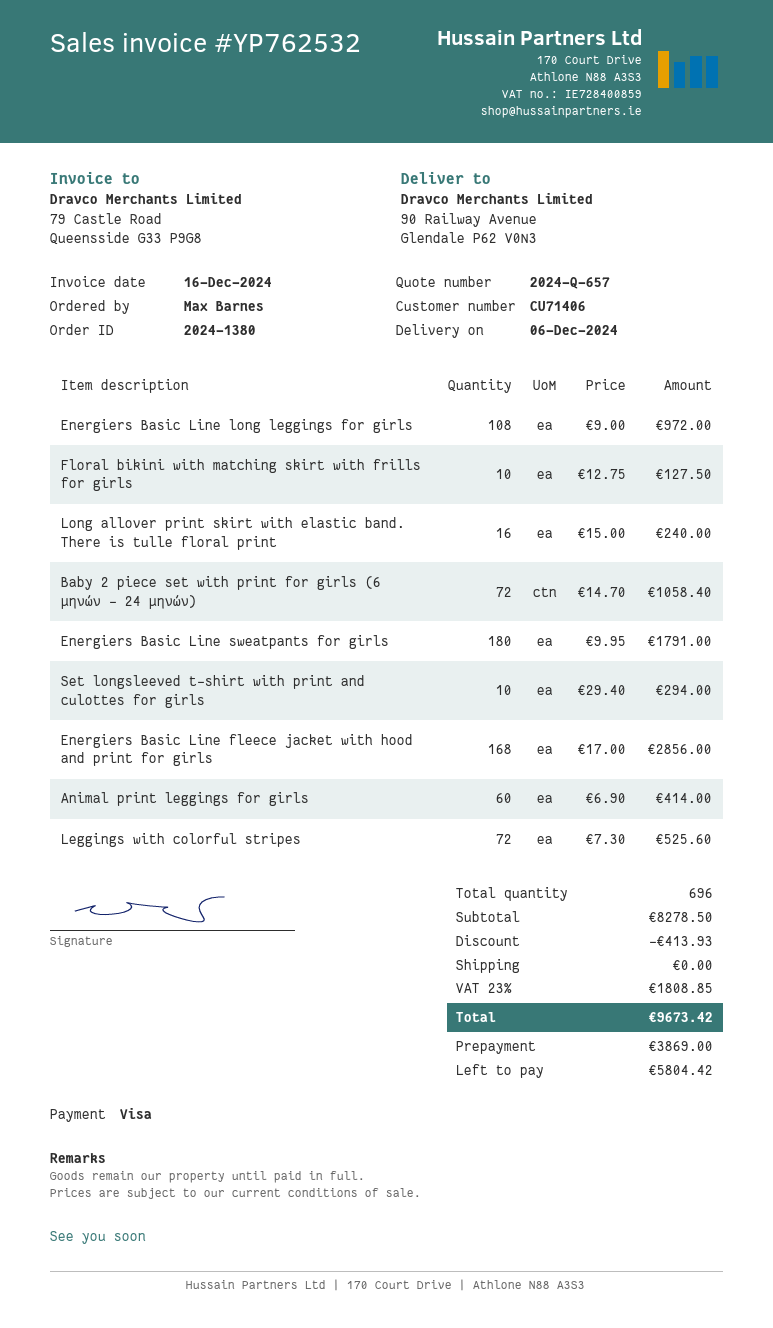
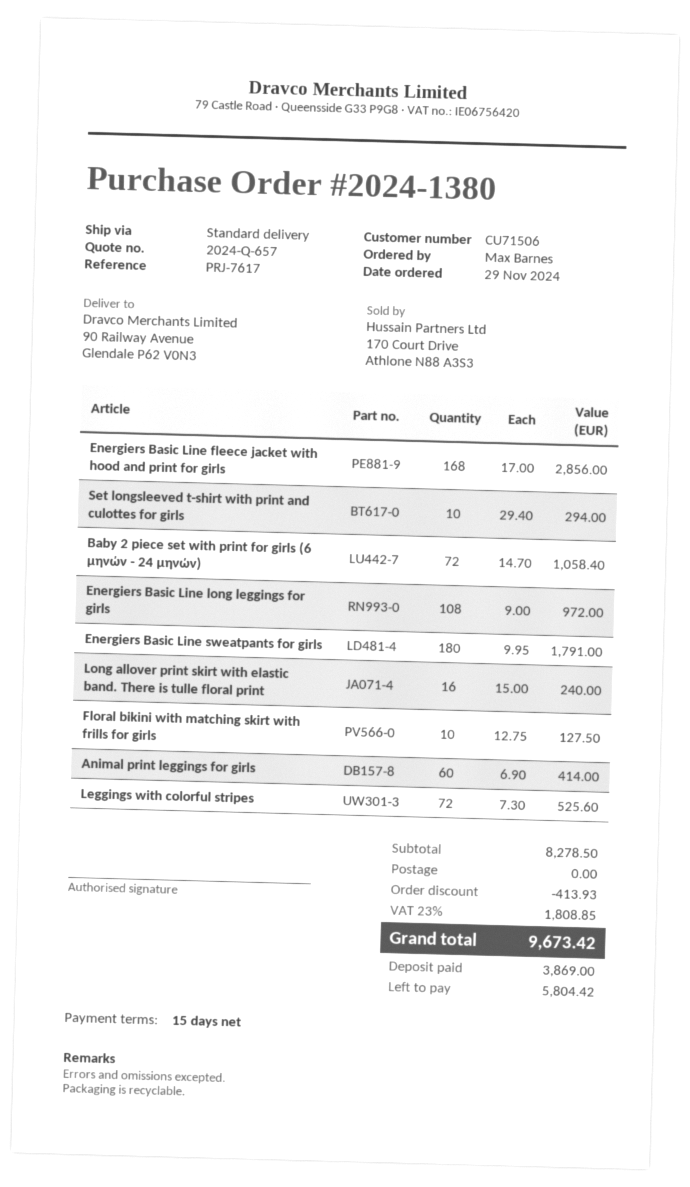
customer number: CU71406 -> CU71506

